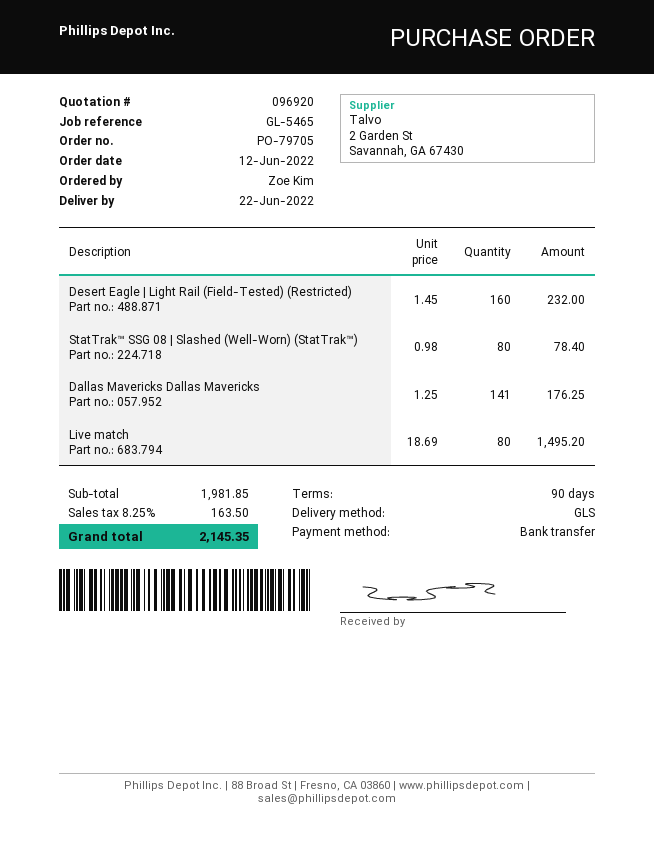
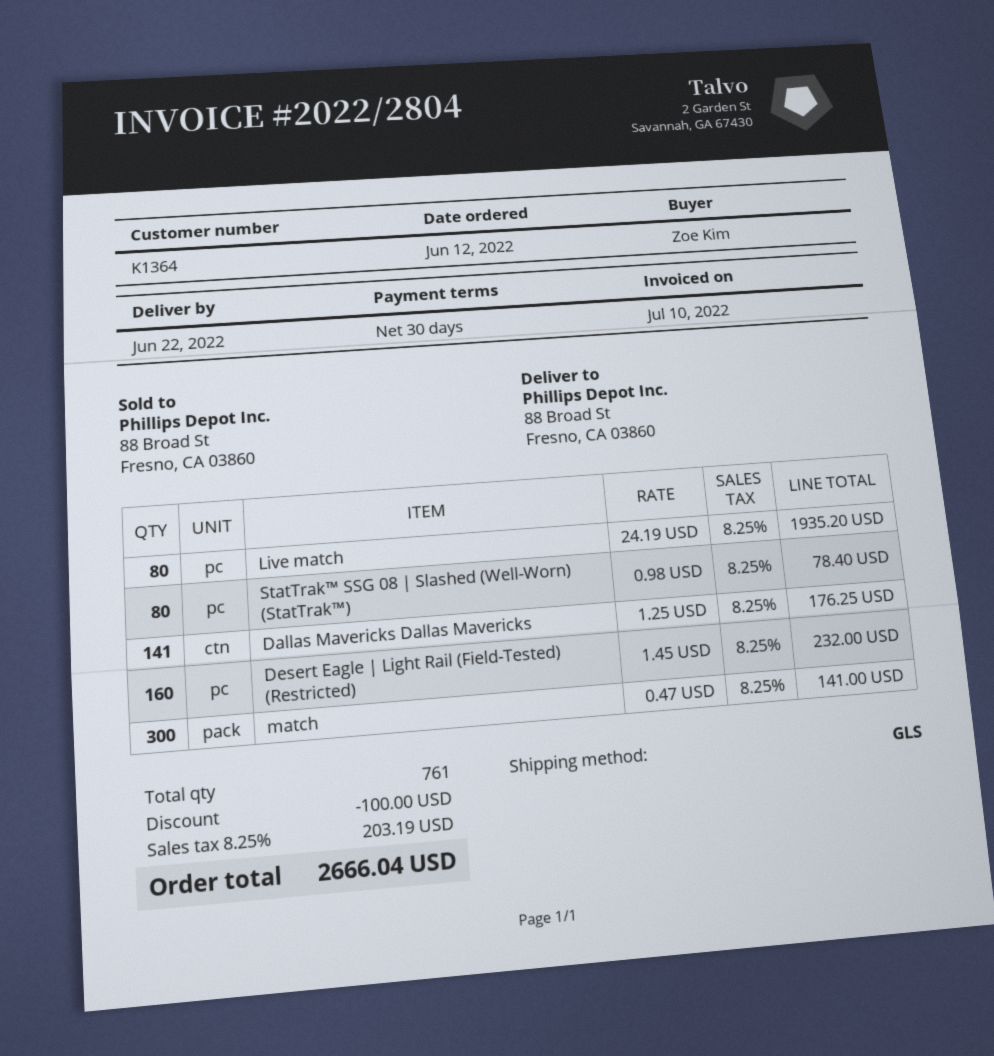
payment terms: 90 days -> 30 days
Live match: 80 x 18.69 = 1495.20 -> 80 x 24.19 = 1935.20
match: none -> 300 x 0.47 = 141.00
discount: none -> 100.00
tax: 8.25% = 163.50 -> 8.25% = 203.19
total: 2145.35 -> 2666.04

